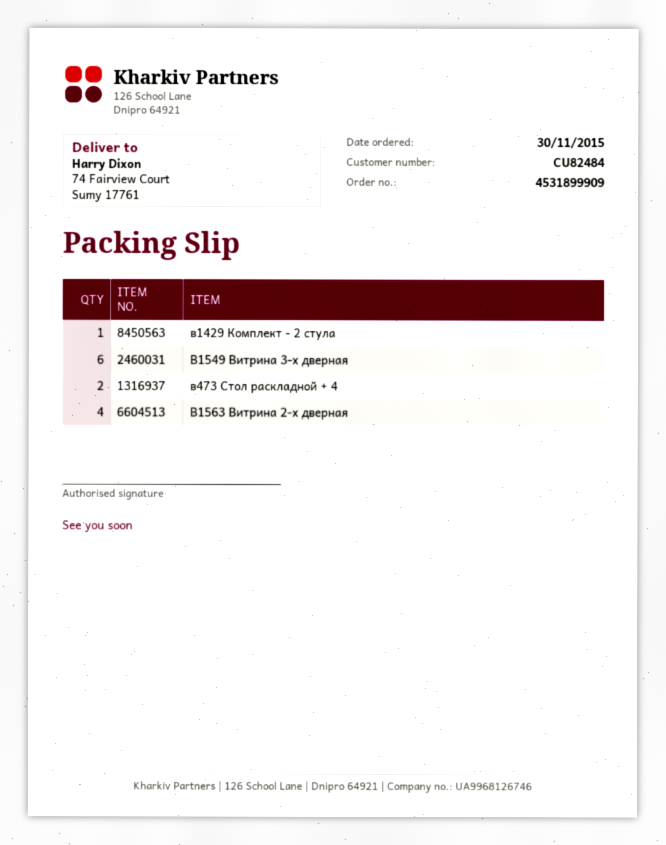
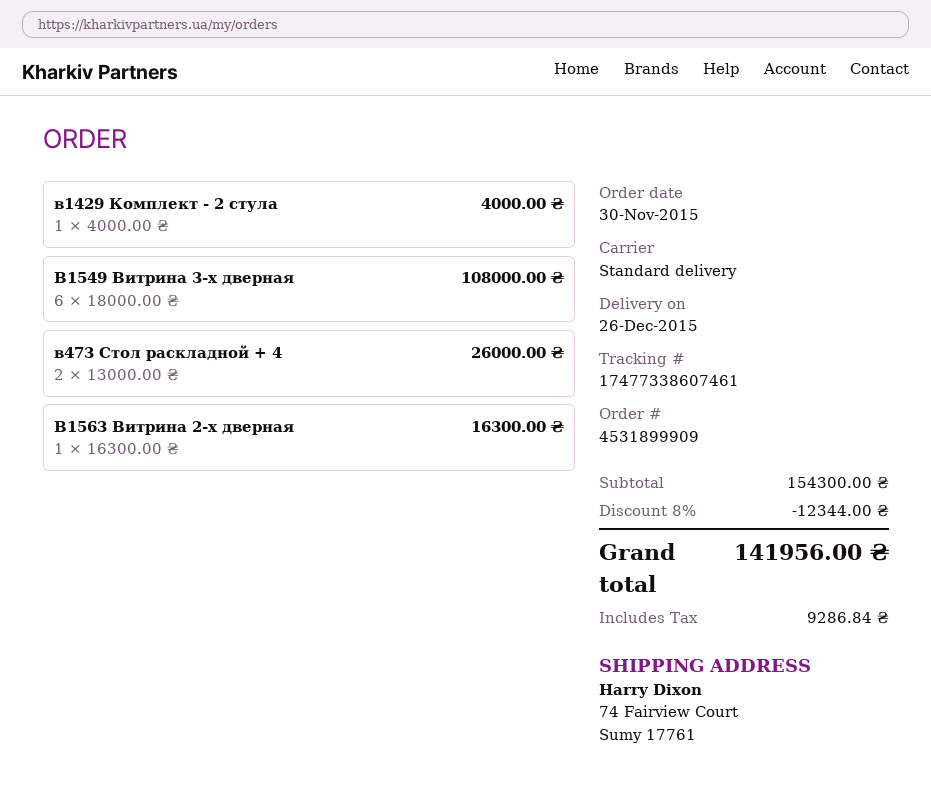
В1563 Витрина 2-х дверная: 4 -> 1

